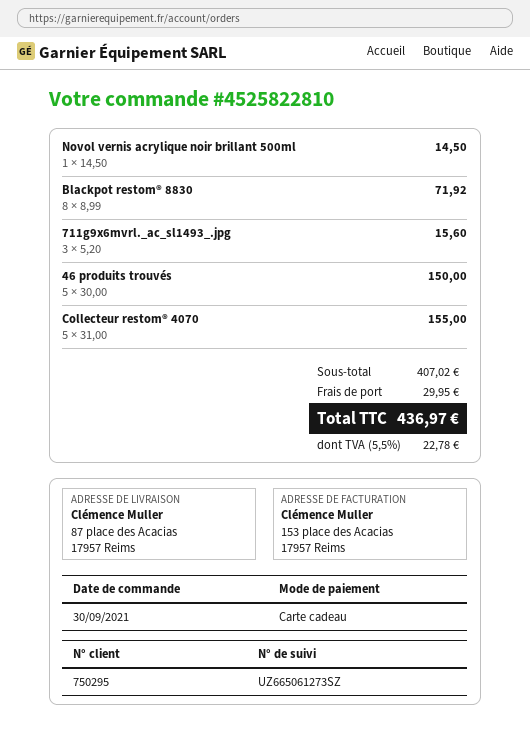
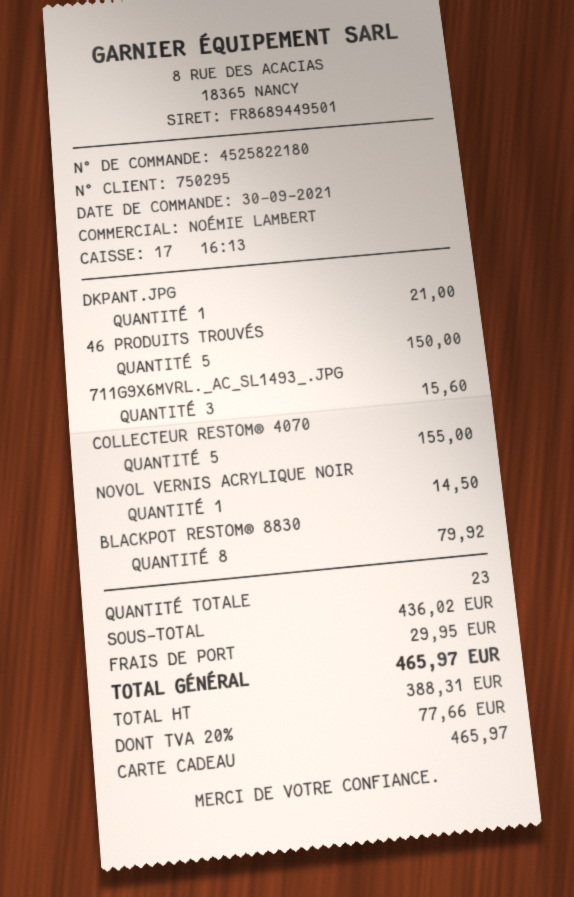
order number: 4525822810 -> 4525822180
Blackpot restom® 8830: 8 for 71.92 -> 8 for 79.92
DKPANT.JPG: none -> 1 for 21.00
subtotal: 407.02 -> 436.02
tax: 5.5% = 22.78 -> 20% = 77.66
total: 436.97 -> 465.97

